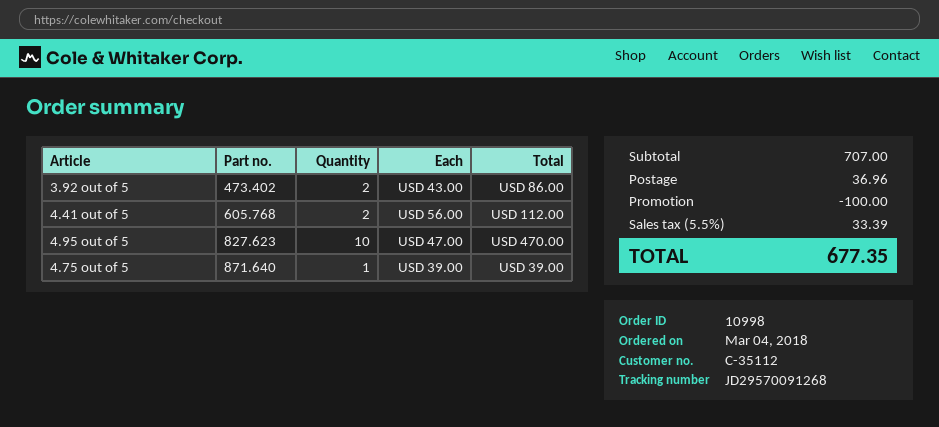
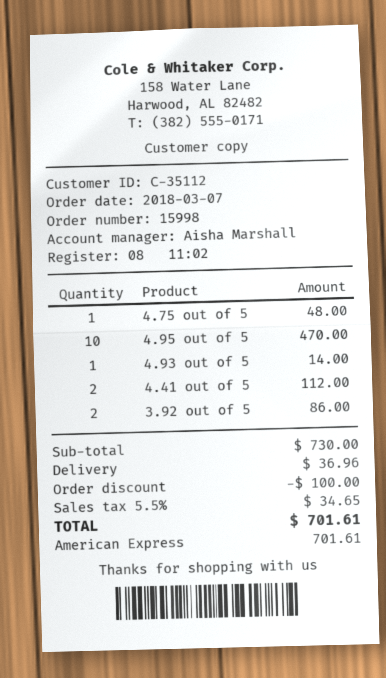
order number: 10998 -> 15998
order date: 2018-03-04 -> 2018-03-07
4.75 out of 5: 1 for 39.00 -> 1 for 48.00
4.93 out of 5: none -> 1 for 14.00
subtotal: 707.00 -> 730.00
tax: 5.5% = 33.39 -> 5.5% = 34.65
total: 677.35 -> 701.61

